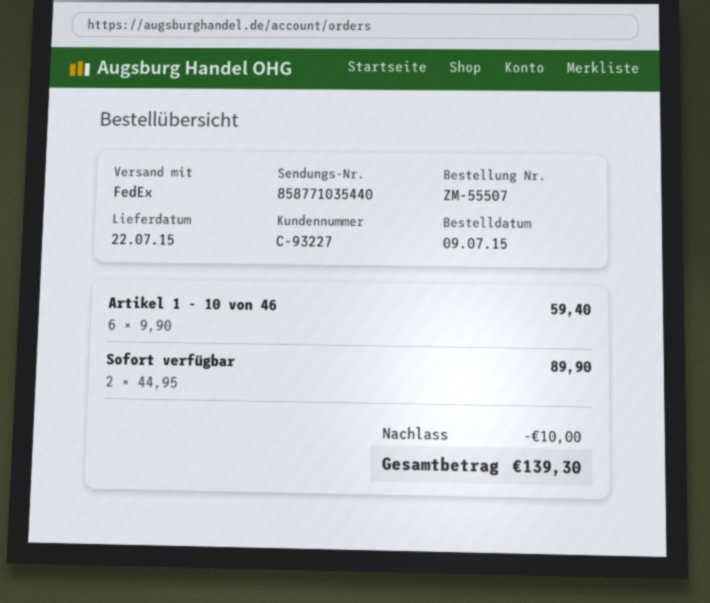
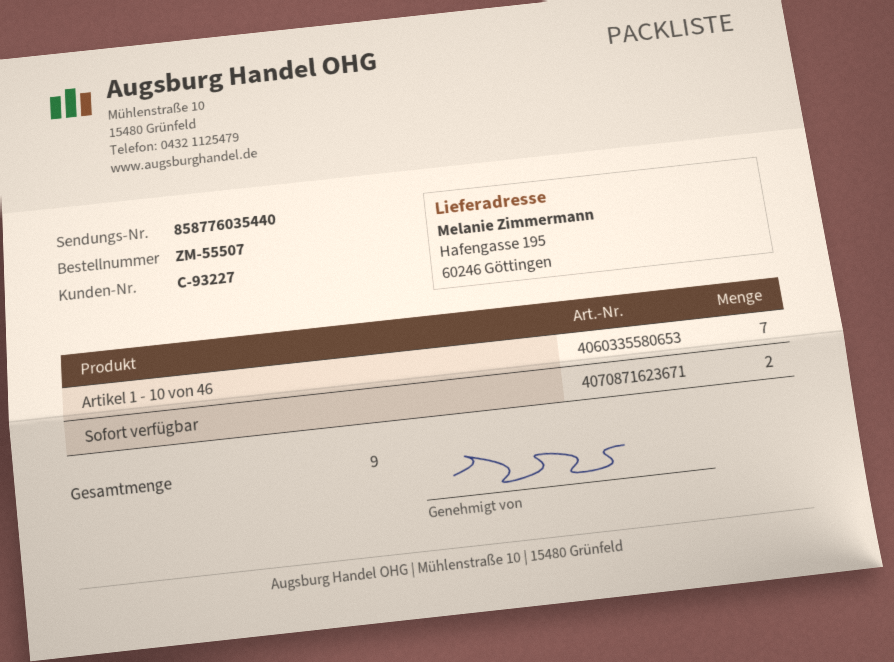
tracking number: 858771035440 -> 858776035440
Artikel 1 - 10 von 46: 6 -> 7

